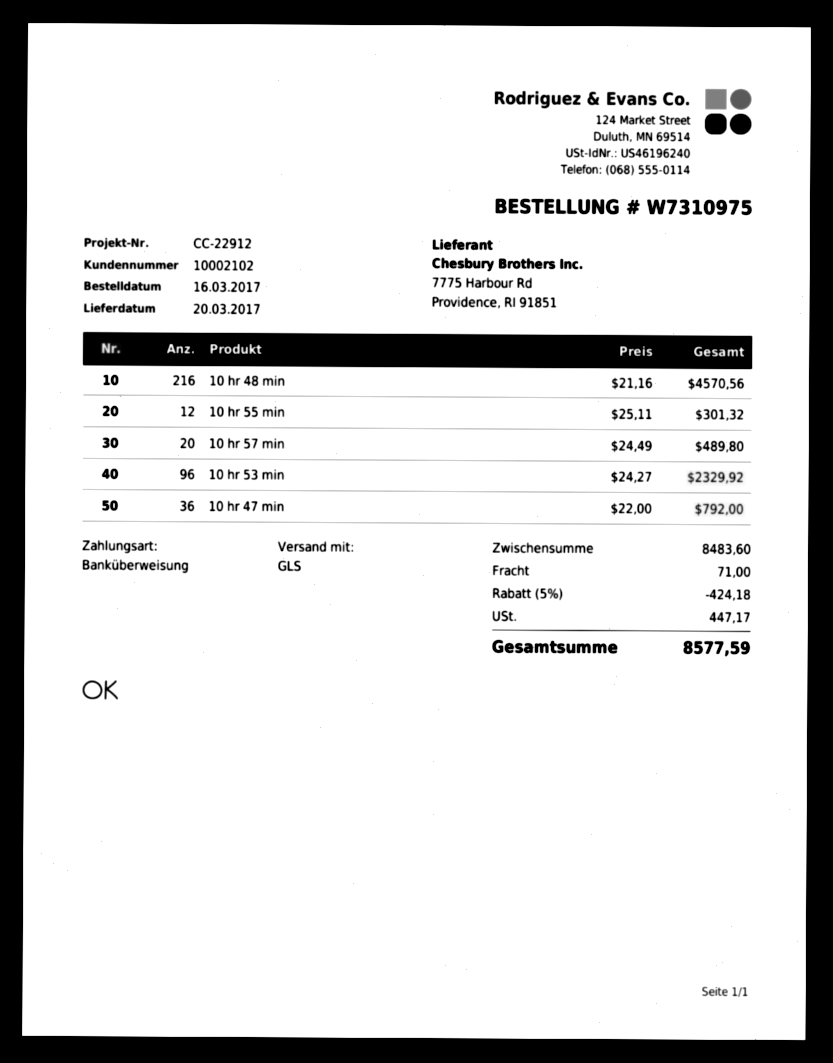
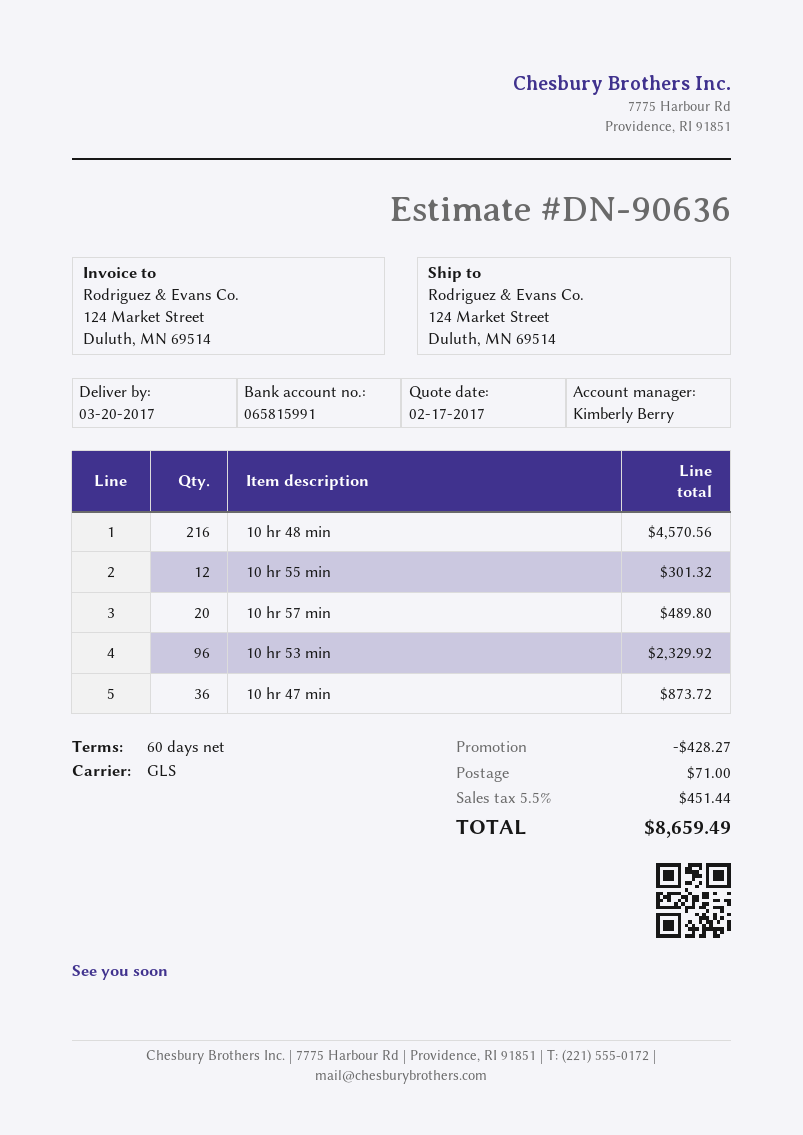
10 hr 47 min: 36 for 792.00 -> 36 for 873.72
discount: 424.18 -> 428.27
tax: 447.17 -> 451.44
total: 8577.59 -> 8659.49

